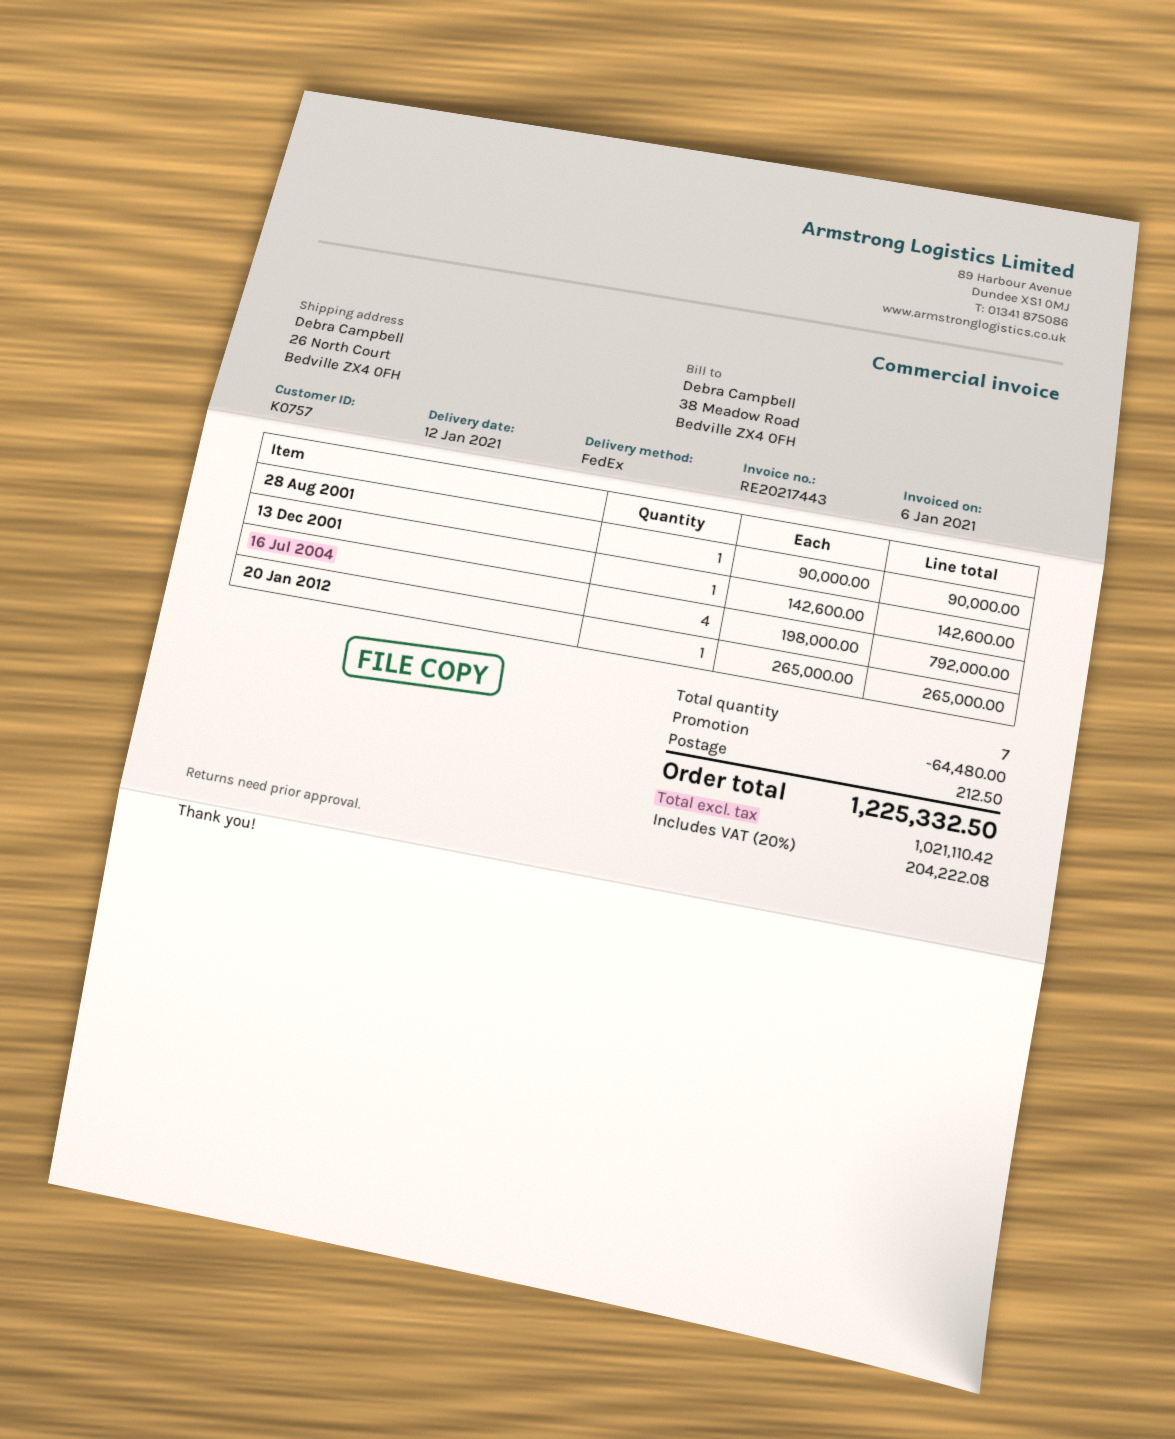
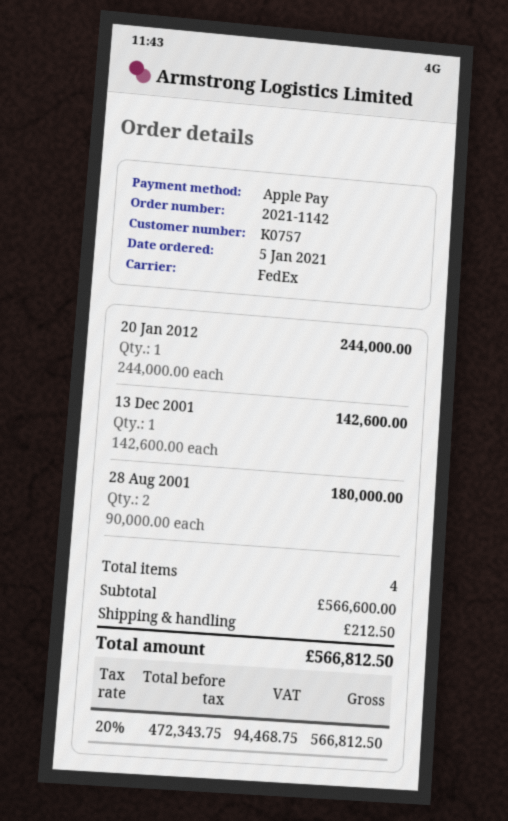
28 Aug 2001: 1 x 90000.00 = 90000.00 -> 2 x 90000.00 = 180000.00
16 Jul 2004: 4 x 198000.00 = 792000.00 -> none
20 Jan 2012: 1 x 265000.00 = 265000.00 -> 1 x 244000.00 = 244000.00
total quantity: 7 -> 4
discount: 64480.00 -> none
net: 1021110.42 -> 472343.75
tax: 20% = 204222.08 -> 20% = 94468.75
total: 1225332.50 -> 566812.50

